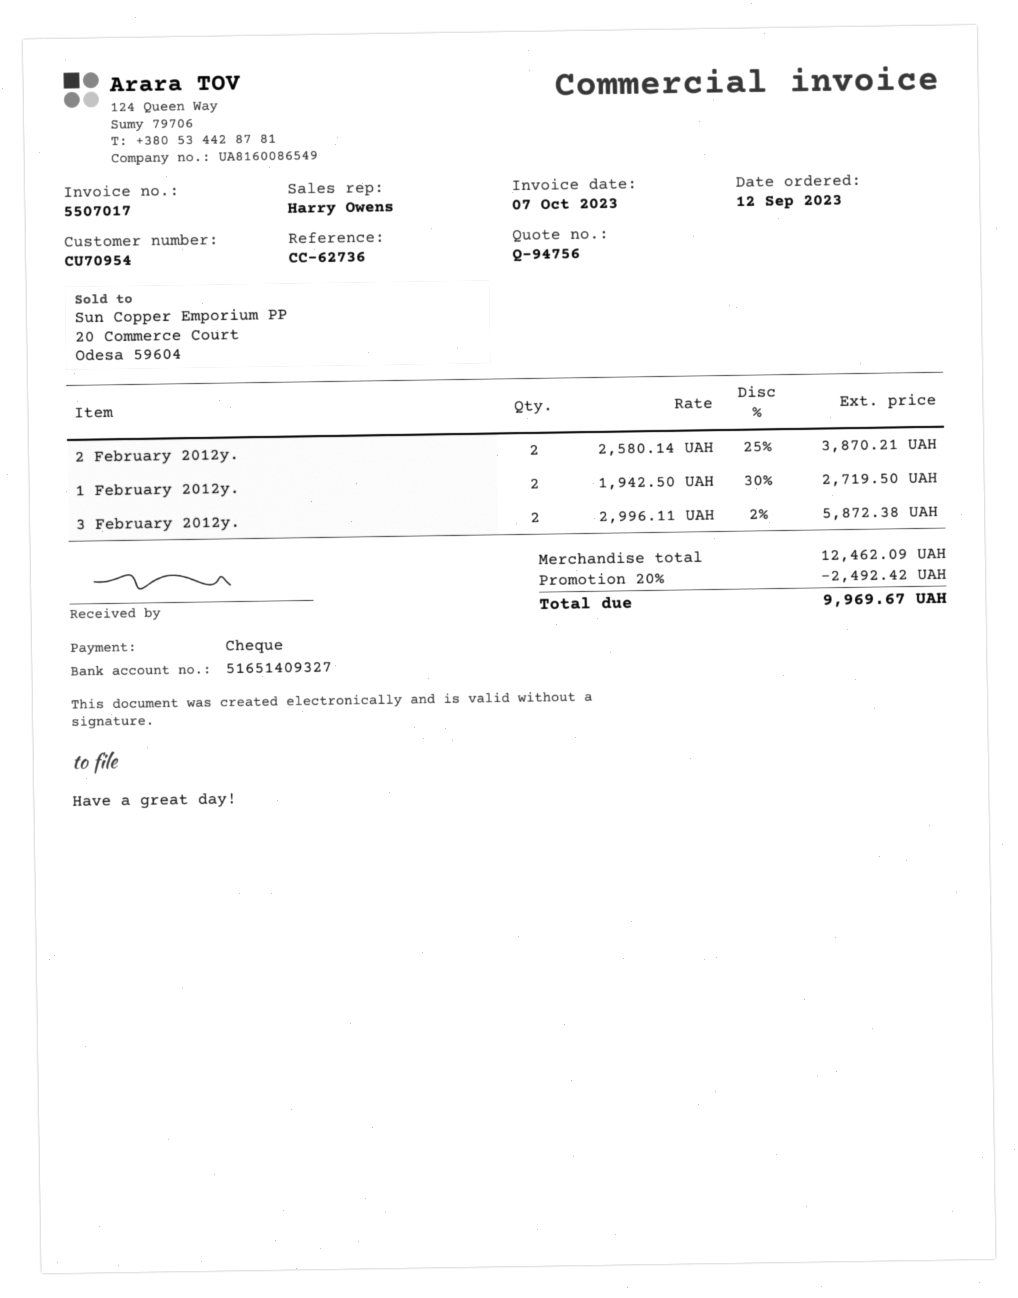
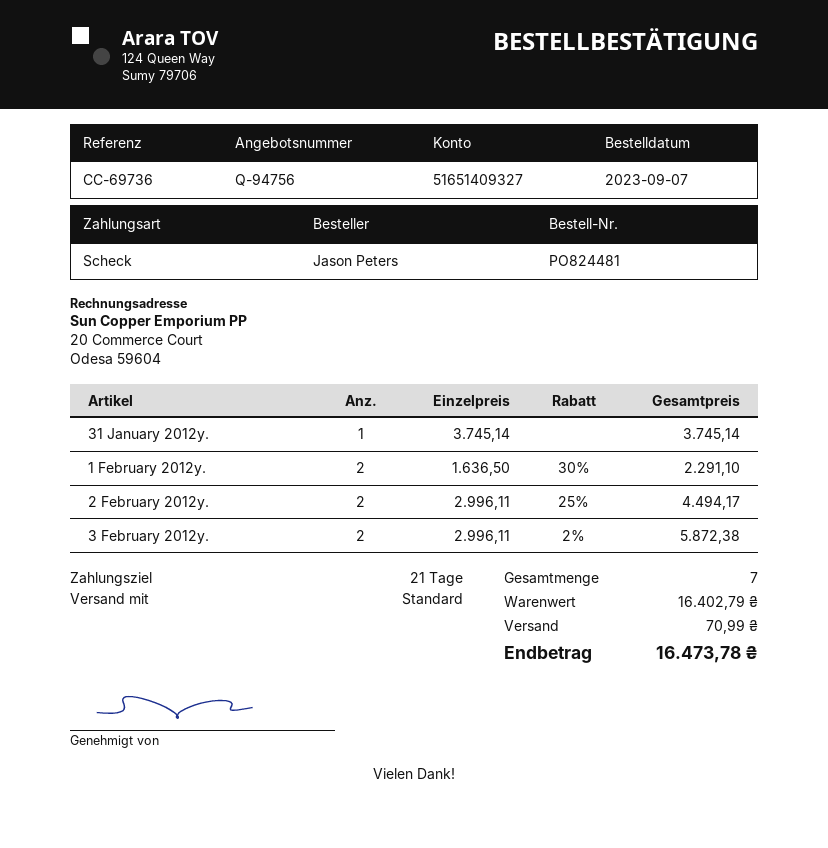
order date: 2023-09-12 -> 2023-09-07
reference: CC-62736 -> CC-69736
2 February 2012y.: 2 x 2580.14 - 25% = 3870.21 -> 2 x 2996.11 - 25% = 4494.17
1 February 2012y.: 2 x 1942.50 - 30% = 2719.50 -> 2 x 1636.50 - 30% = 2291.10
31 January 2012y.: none -> 1 x 3745.14 = 3745.14
subtotal: 12462.09 -> 16402.79
discount: 20% = 2492.42 -> none
shipping: none -> 70.99
total: 9969.67 -> 16473.78

